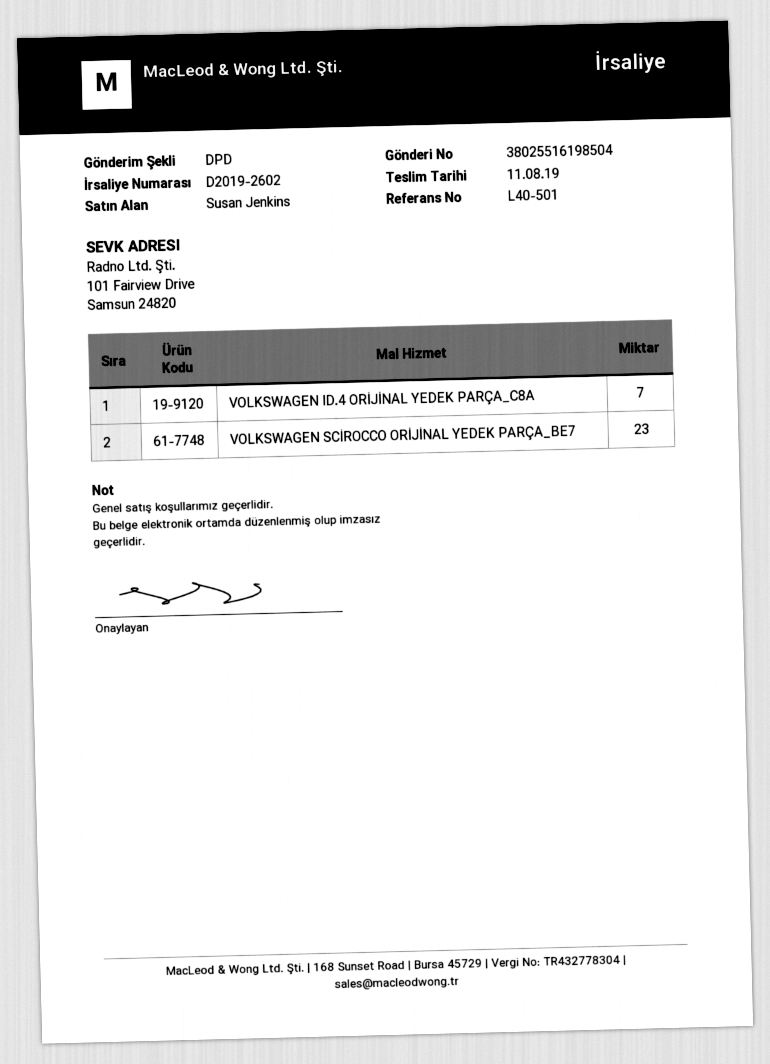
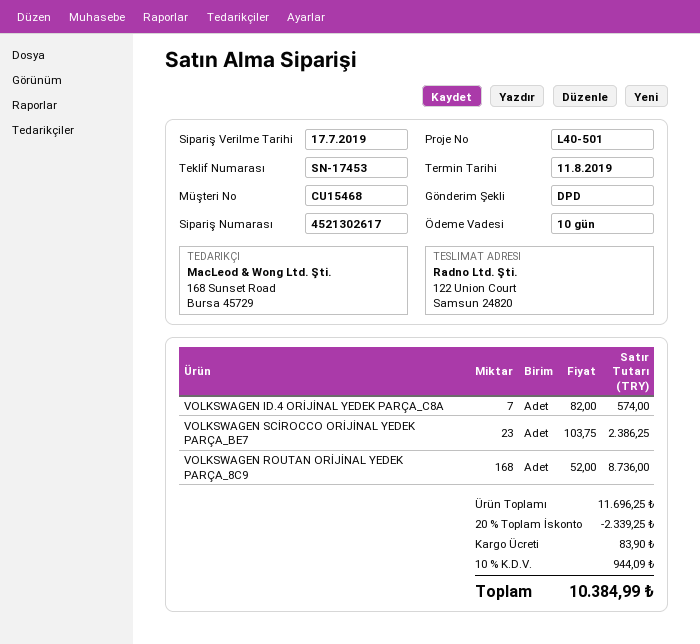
ship to: 101 Fairview Drive, Samsun 24820 -> 122 Union Court, Samsun 24820
VOLKSWAGEN ROUTAN ORİJİNAL YEDEK PARÇA_8C9: none -> 168

